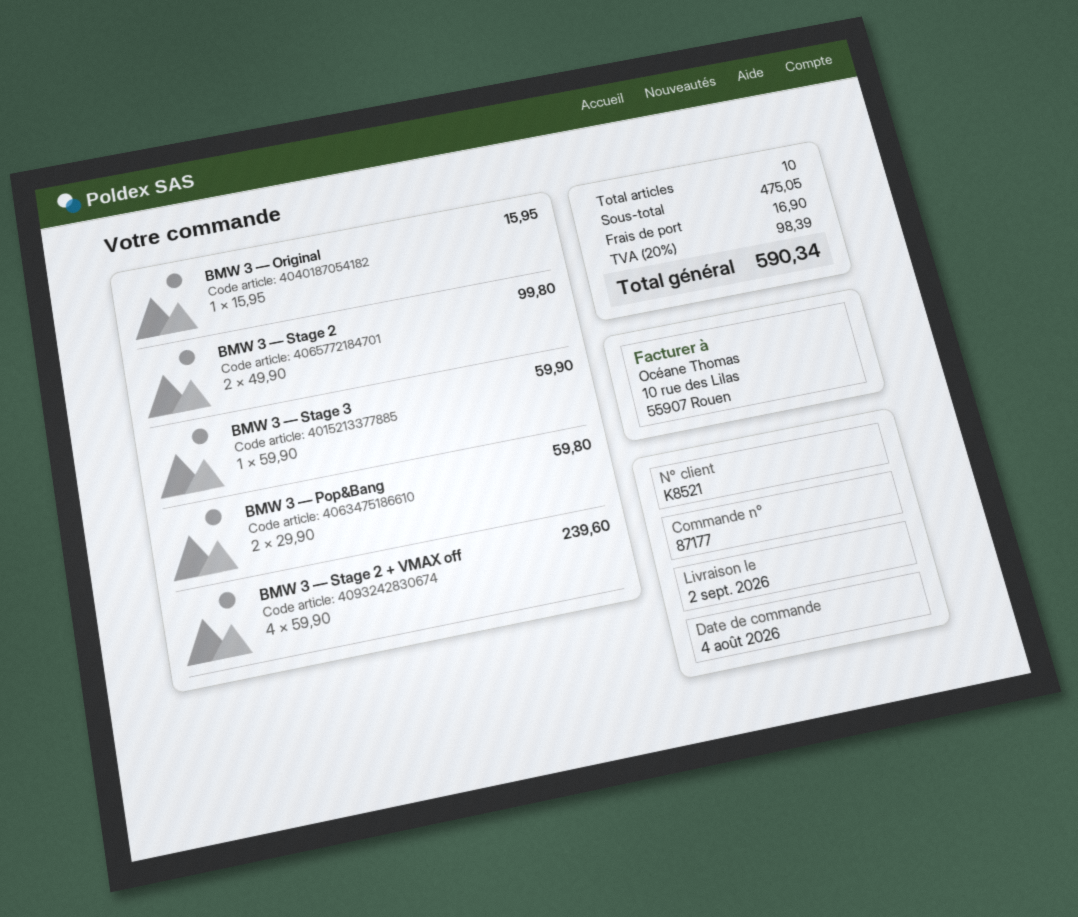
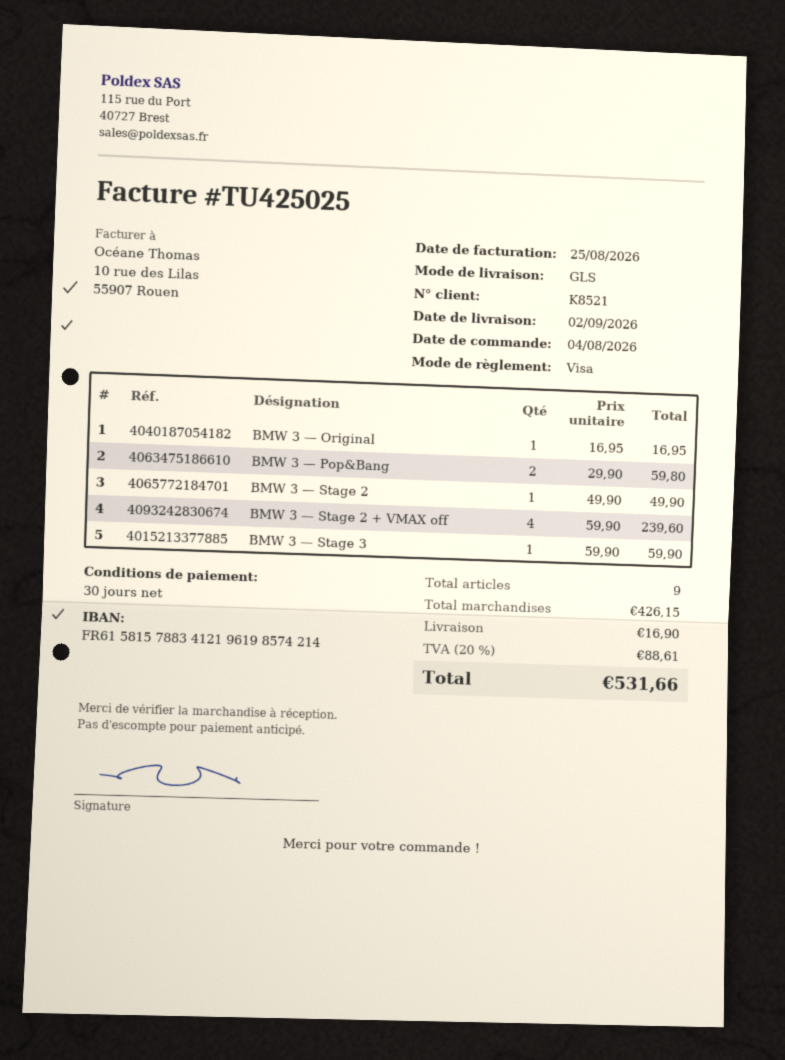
BMW 3 — Original: 1 x 15.95 = 15.95 -> 1 x 16.95 = 16.95
BMW 3 — Stage 2: 2 x 49.90 = 99.80 -> 1 x 49.90 = 49.90
total quantity: 10 -> 9
subtotal: 475.05 -> 426.15
tax: 20% = 98.39 -> 20% = 88.61
total: 590.34 -> 531.66

